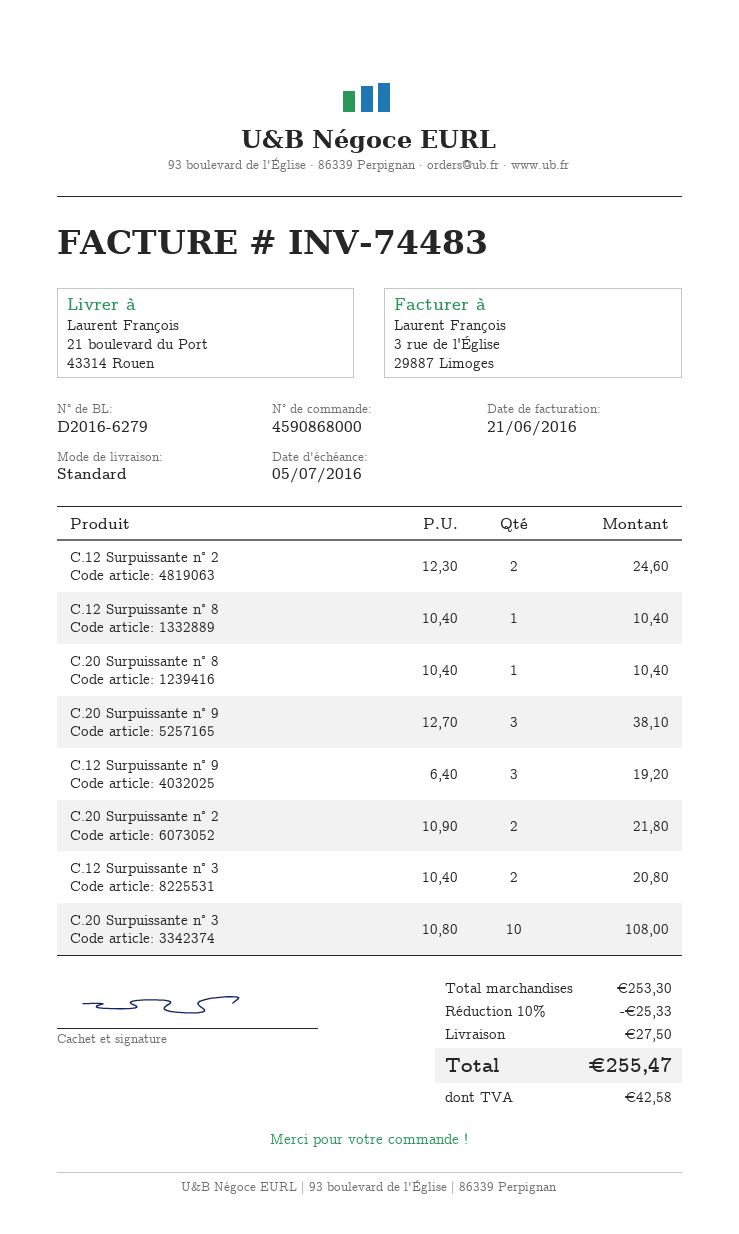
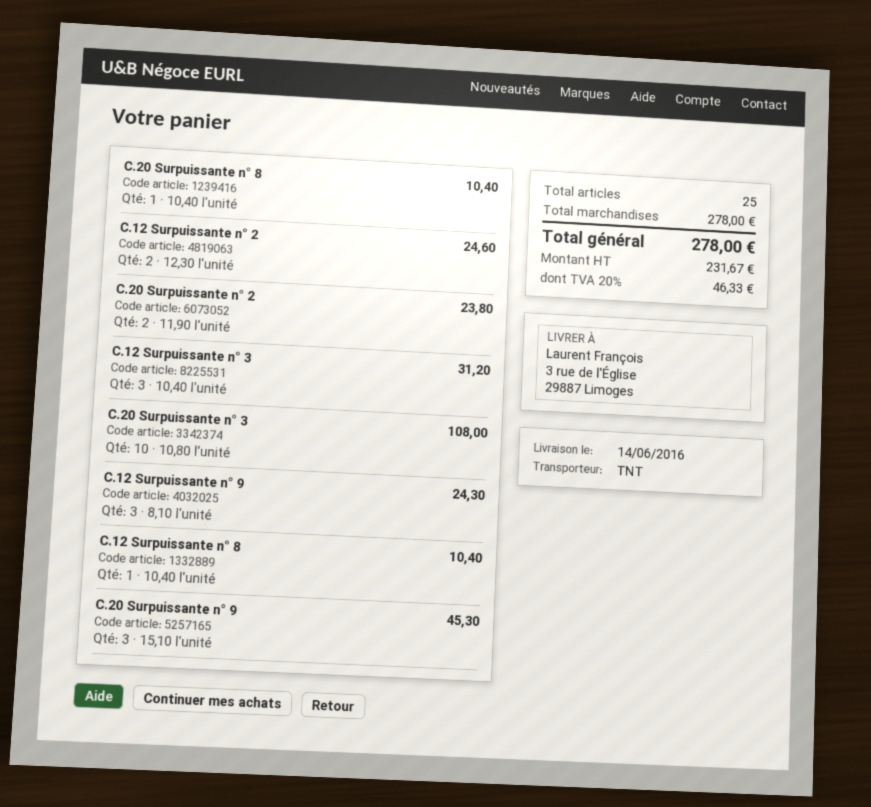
shipping method: standard -> TNT
ship to: 21 boulevard du Port, 43314 Rouen -> 3 rue de l'Église, 29887 Limoges
C.20 Surpuissante n° 9: 3 x 12.70 = 38.10 -> 3 x 15.10 = 45.30
C.12 Surpuissante n° 9: 3 x 6.40 = 19.20 -> 3 x 8.10 = 24.30
C.20 Surpuissante n° 2: 2 x 10.90 = 21.80 -> 2 x 11.90 = 23.80
C.12 Surpuissante n° 3: 2 x 10.40 = 20.80 -> 3 x 10.40 = 31.20
subtotal: 253.30 -> 278.00
discount: 10% = 25.33 -> none
shipping: 27.50 -> none
tax: 42.58 -> 46.33
total: 255.47 -> 278.00

